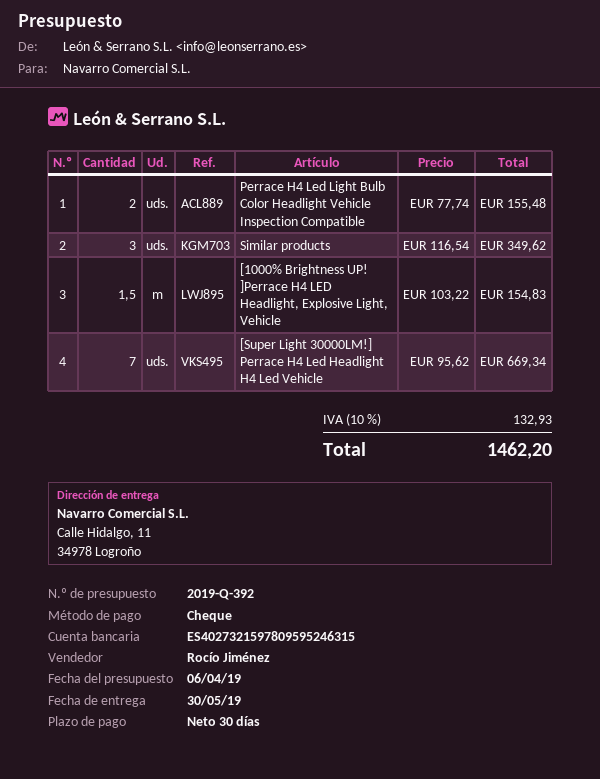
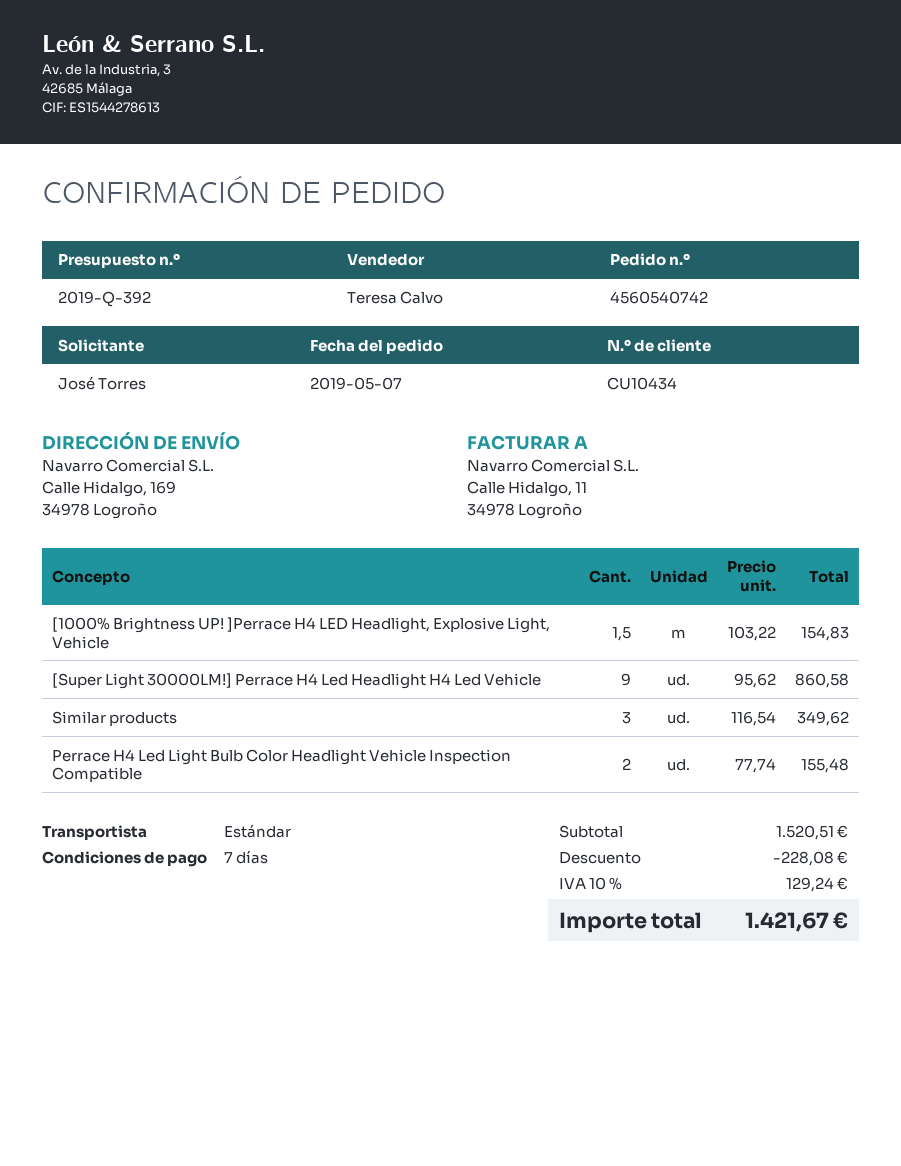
payment terms: 30 days -> 7 days
sales rep: Rocío Jiménez -> Teresa Calvo
ship to: Calle Hidalgo, 11, 34978 Logroño -> Calle Hidalgo, 169, 34978 Logroño
[Super Light 30000LM!] Perrace H4 Led Headlight H4 Led Vehicle: 7 x 95.62 = 669.34 -> 9 x 95.62 = 860.58
discount: none -> 228.08
tax: 10% = 132.93 -> 10% = 129.24
total: 1462.20 -> 1421.67

